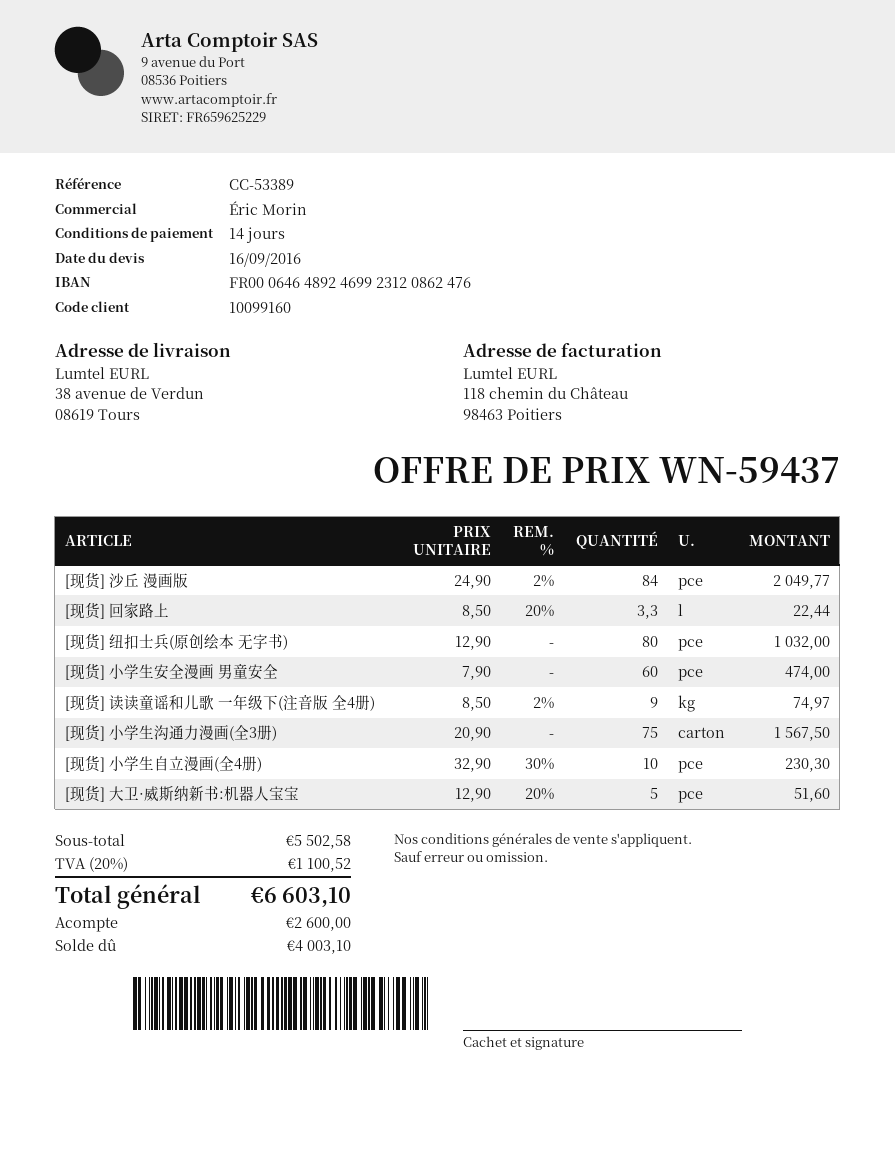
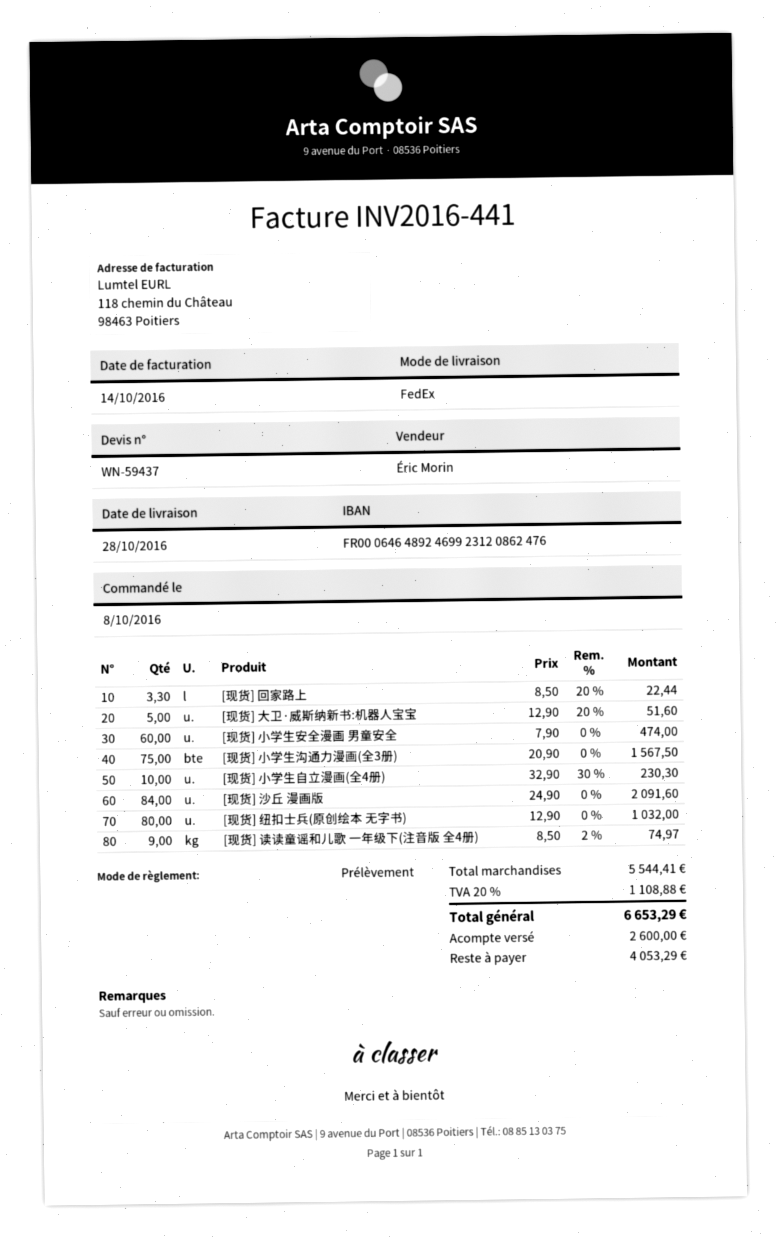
[现货] 沙丘 漫画版: 84 x 24.90 - 2% = 2049.77 -> 84 x 24.90 = 2091.60
subtotal: 5502.58 -> 5544.41
tax: 20% = 1100.52 -> 20% = 1108.88
total: 6603.10 -> 6653.29
balance: 4003.10 -> 4053.29

